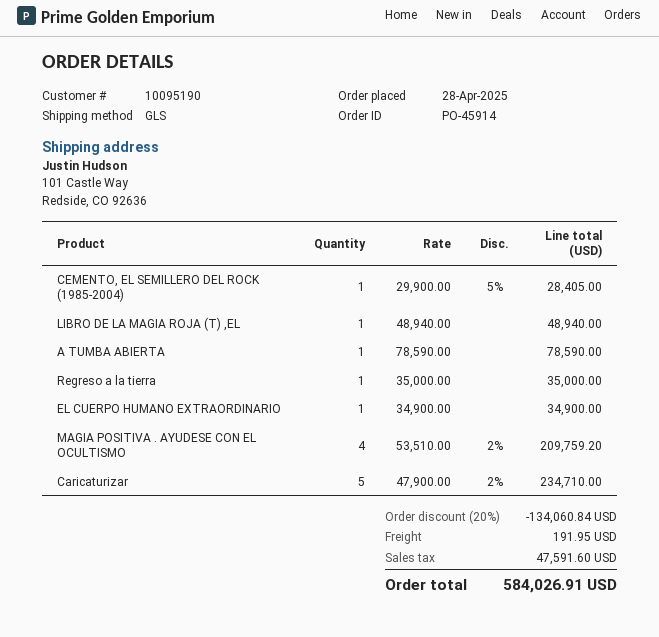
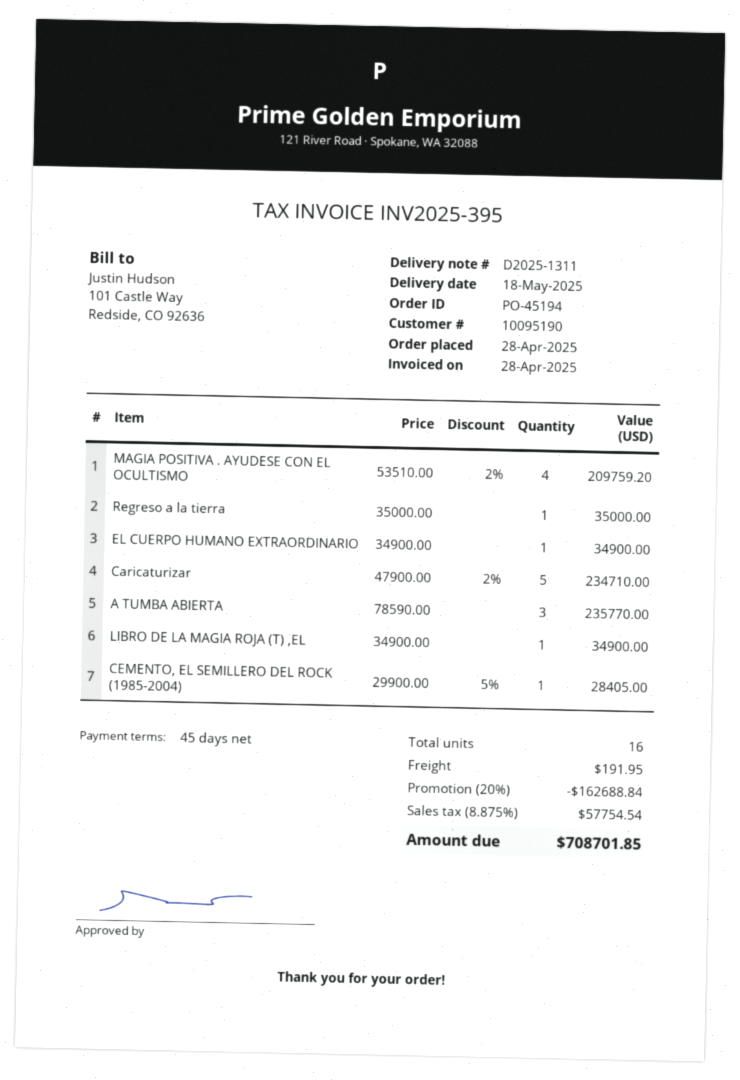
order number: PO-45914 -> PO-45194
LIBRO DE LA MAGIA ROJA (T) ,EL: 1 x 48940.00 = 48940.00 -> 1 x 34900.00 = 34900.00
A TUMBA ABIERTA: 1 x 78590.00 = 78590.00 -> 3 x 78590.00 = 235770.00
discount: 20% = 134060.84 -> 20% = 162688.84
tax: 47591.60 -> 57754.54
total: 584026.91 -> 708701.85

